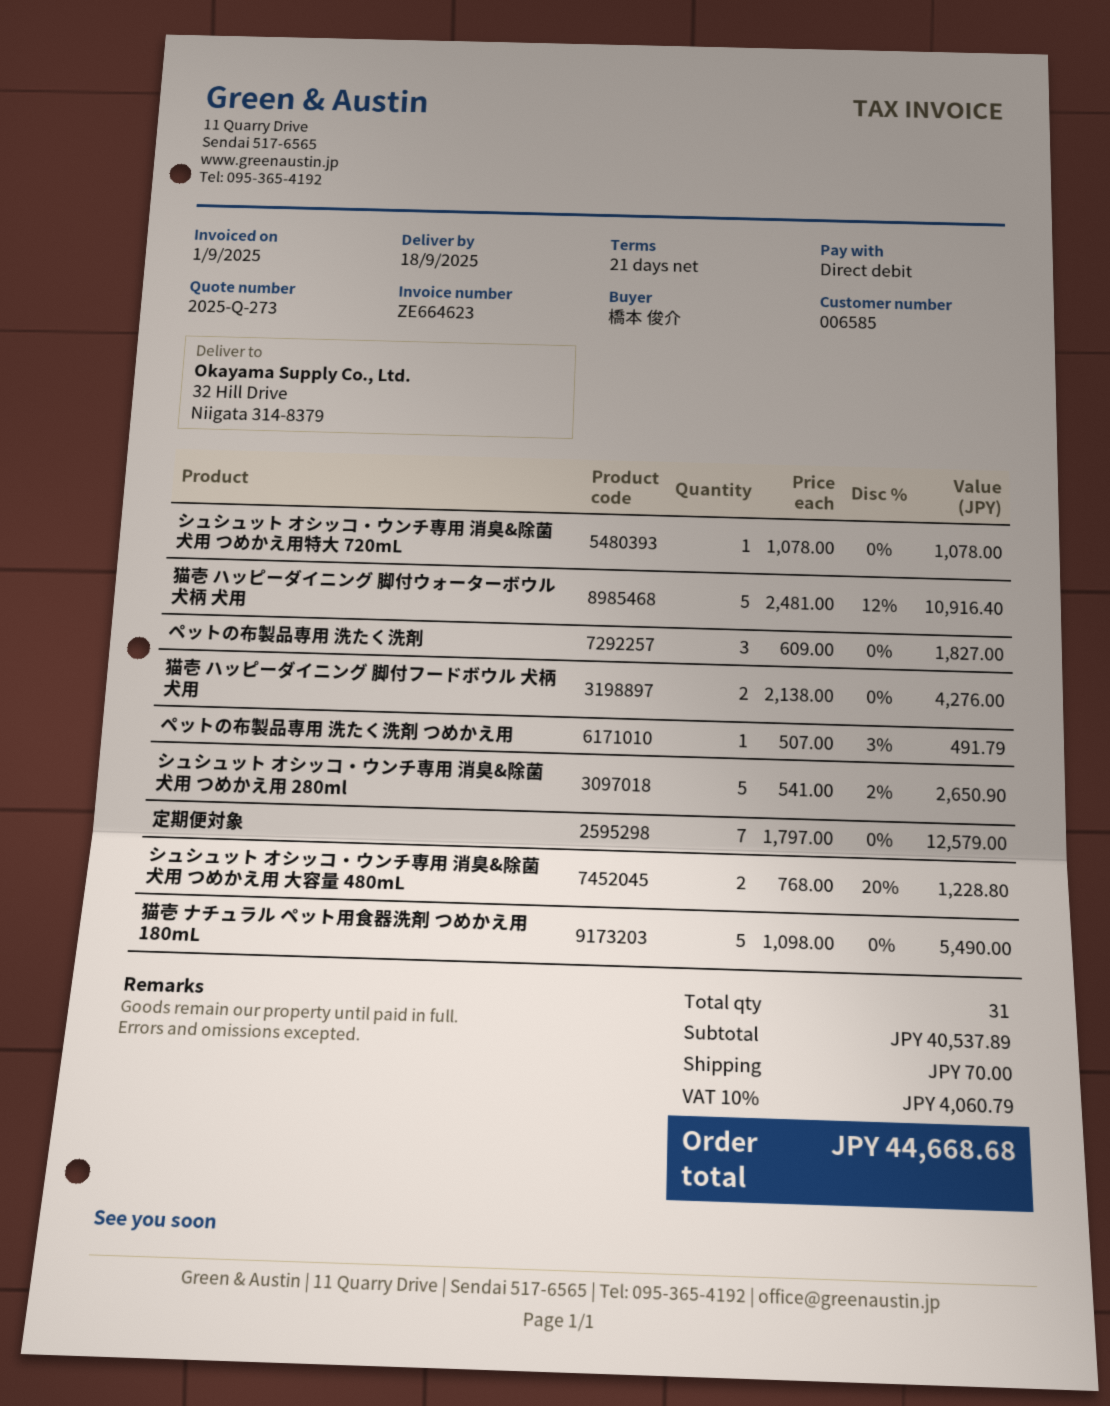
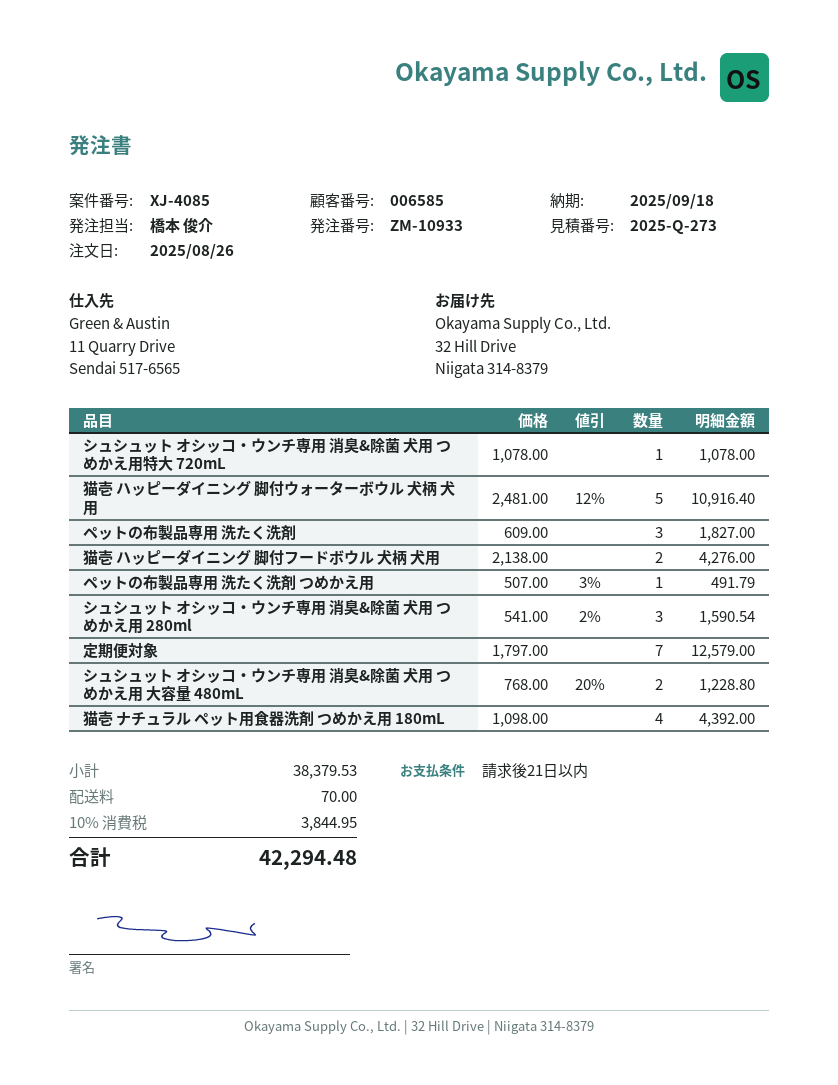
シュシュット オシッコ・ウンチ専用 消臭&除菌 犬用 つめかえ用 280ml: 5 x 541.00 - 2% = 2650.90 -> 3 x 541.00 - 2% = 1590.54
猫壱 ナチュラル ペット用食器洗剤 つめかえ用 180mL: 5 x 1098.00 = 5490.00 -> 4 x 1098.00 = 4392.00
subtotal: 40537.89 -> 38379.53
tax: 10% = 4060.79 -> 10% = 3844.95
total: 44668.68 -> 42294.48

